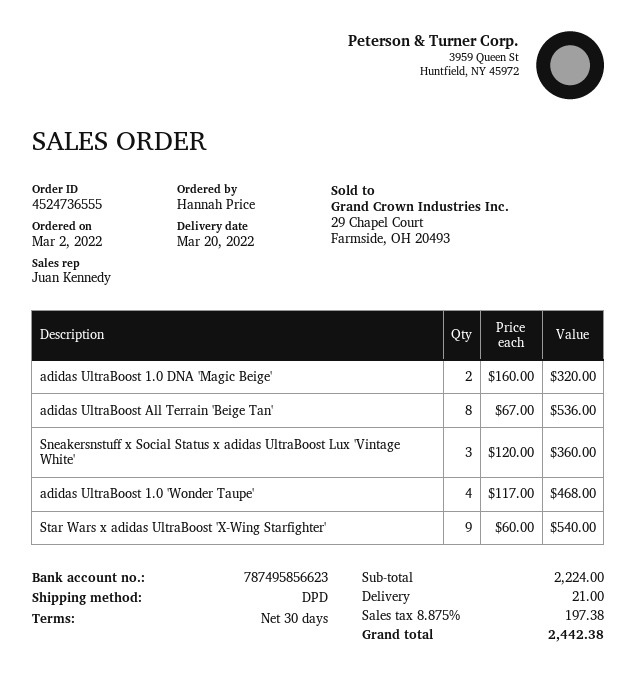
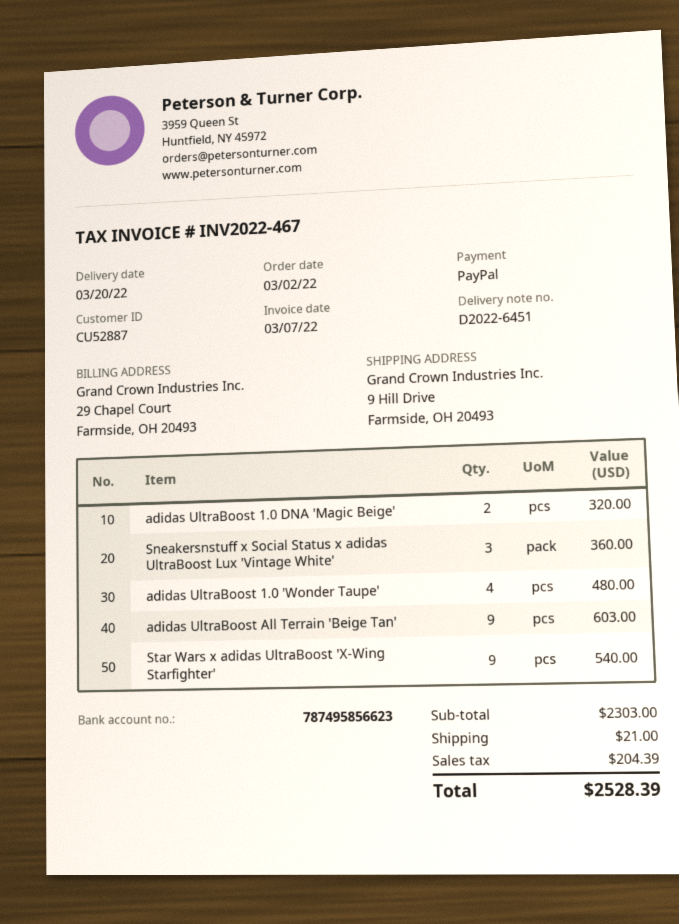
adidas UltraBoost All Terrain 'Beige Tan': 8 for 536.00 -> 9 for 603.00
adidas UltraBoost 1.0 'Wonder Taupe': 4 for 468.00 -> 4 for 480.00
subtotal: 2224.00 -> 2303.00
tax: 197.38 -> 204.39
total: 2442.38 -> 2528.39

